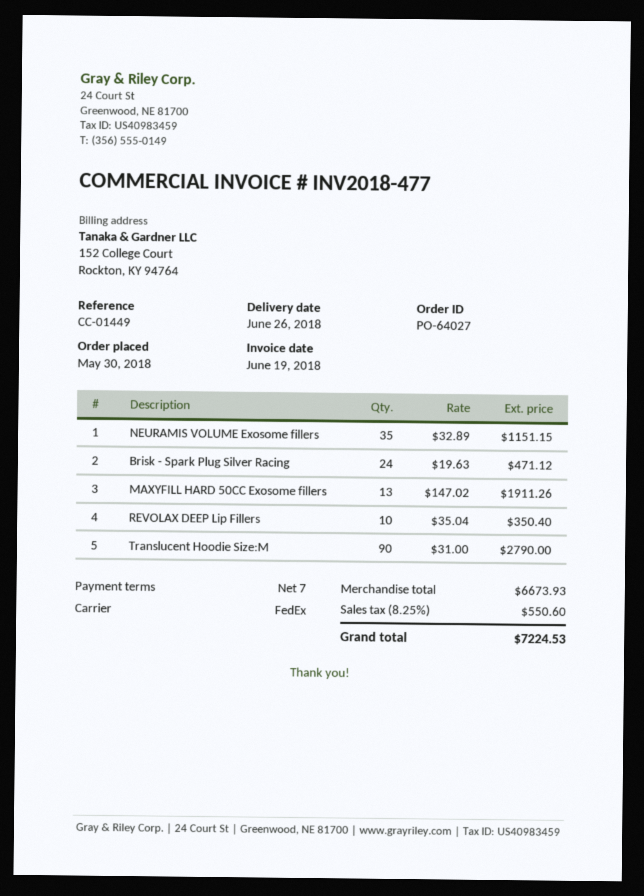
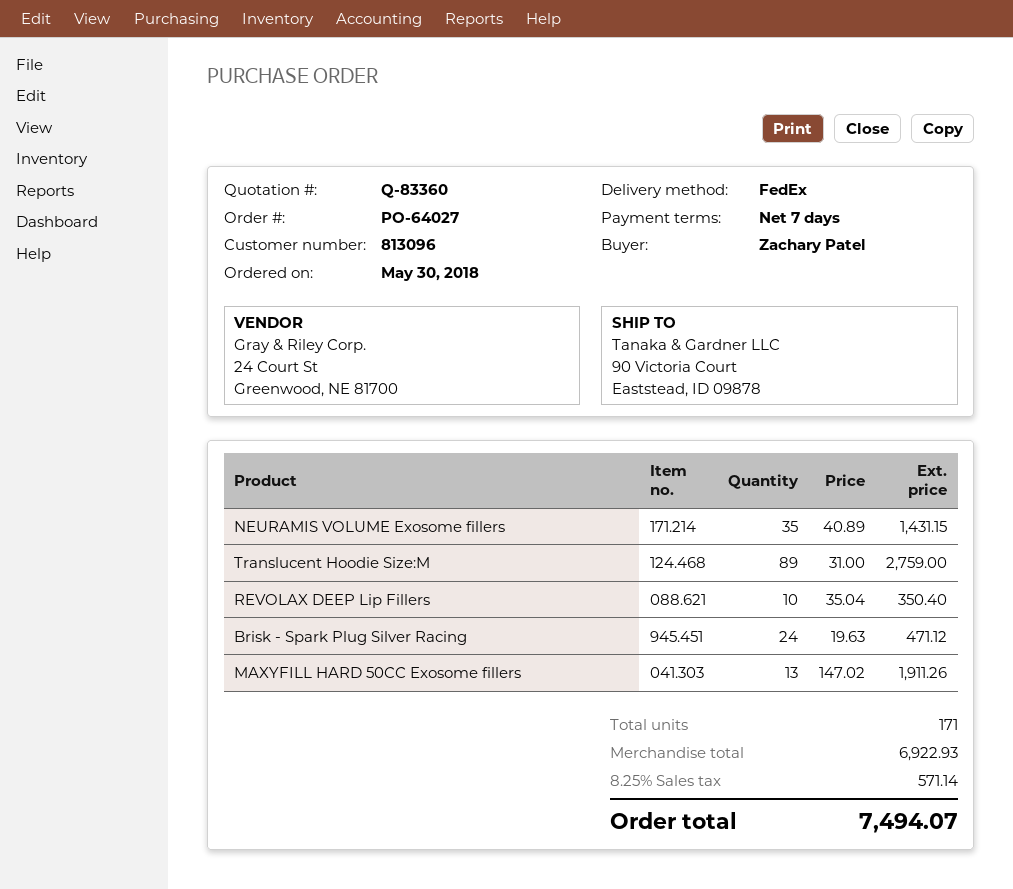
NEURAMIS VOLUME Exosome fillers: 35 x 32.89 = 1151.15 -> 35 x 40.89 = 1431.15
Translucent Hoodie Size:M: 90 x 31.00 = 2790.00 -> 89 x 31.00 = 2759.00
subtotal: 6673.93 -> 6922.93
tax: 8.25% = 550.60 -> 8.25% = 571.14
total: 7224.53 -> 7494.07

